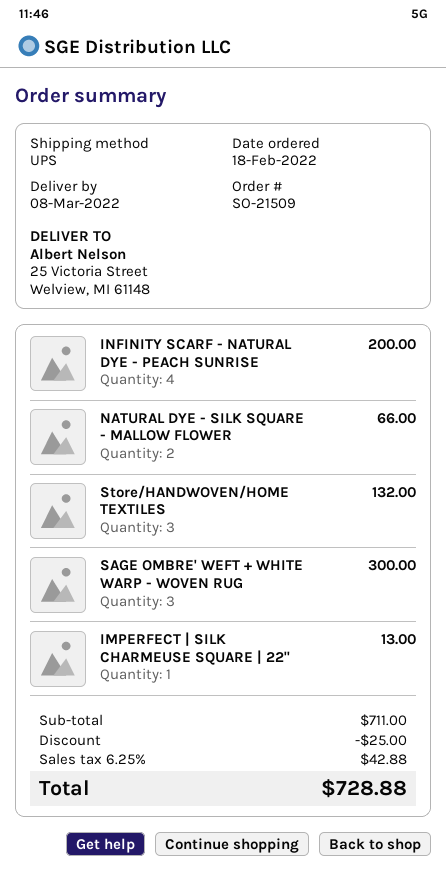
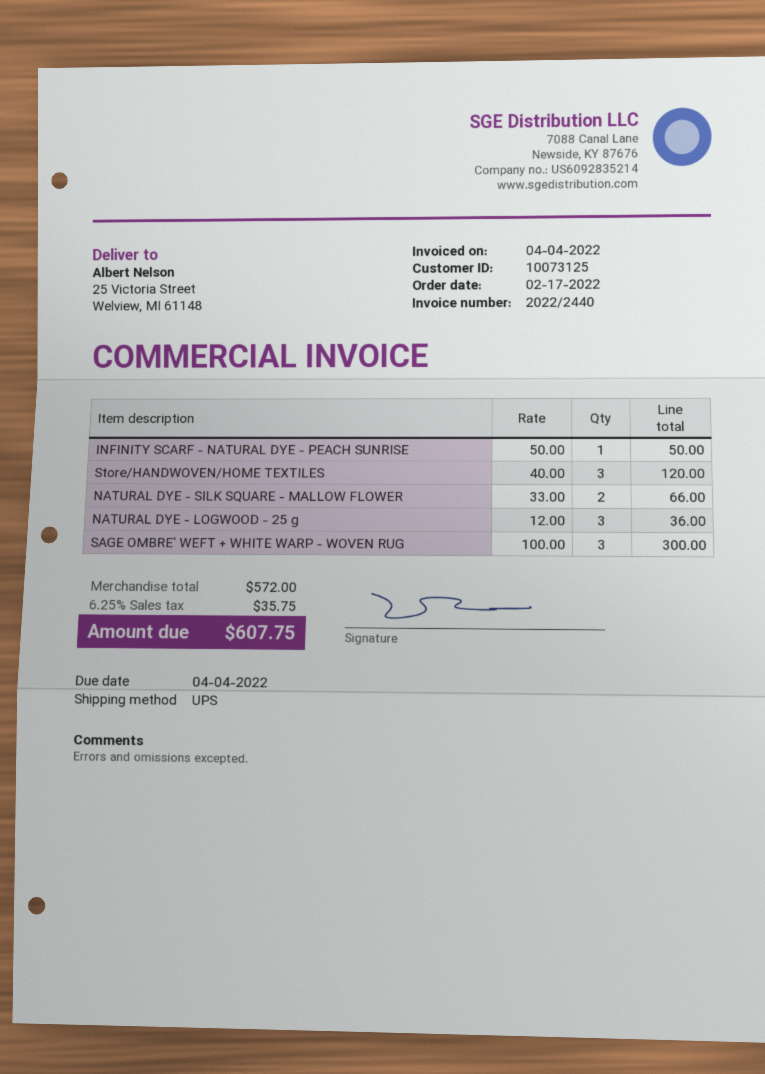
order date: 2022-02-18 -> 2022-02-17
INFINITY SCARF - NATURAL DYE - PEACH SUNRISE: 4 for 200.00 -> 1 for 50.00
Store/HANDWOVEN/HOME TEXTILES: 3 for 132.00 -> 3 for 120.00
IMPERFECT | SILK CHARMEUSE SQUARE | 22": 1 for 13.00 -> none
NATURAL DYE - LOGWOOD - 25 g: none -> 3 for 36.00
subtotal: 711.00 -> 572.00
discount: 25.00 -> none
tax: 6.25% = 42.88 -> 6.25% = 35.75
total: 728.88 -> 607.75

